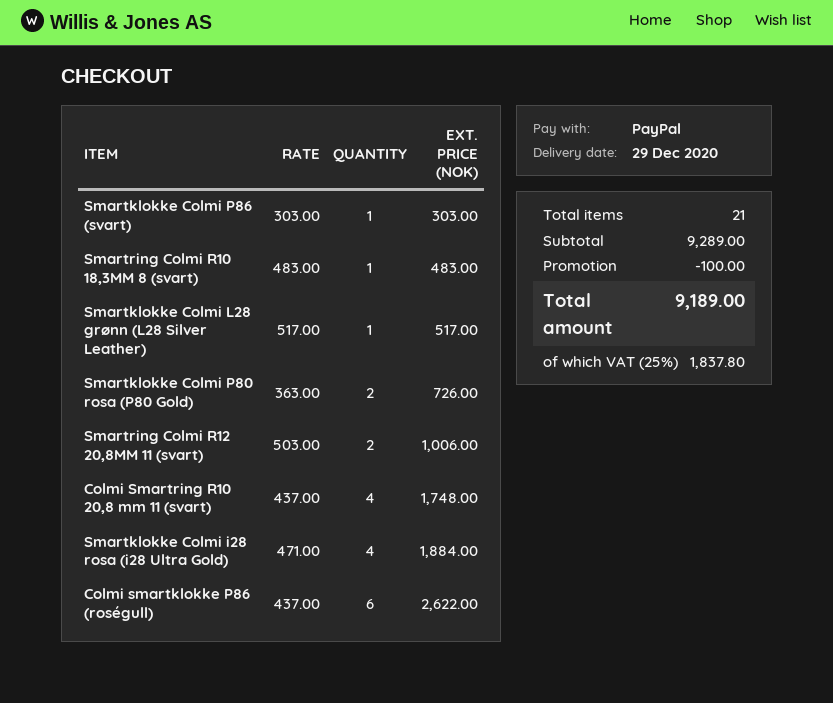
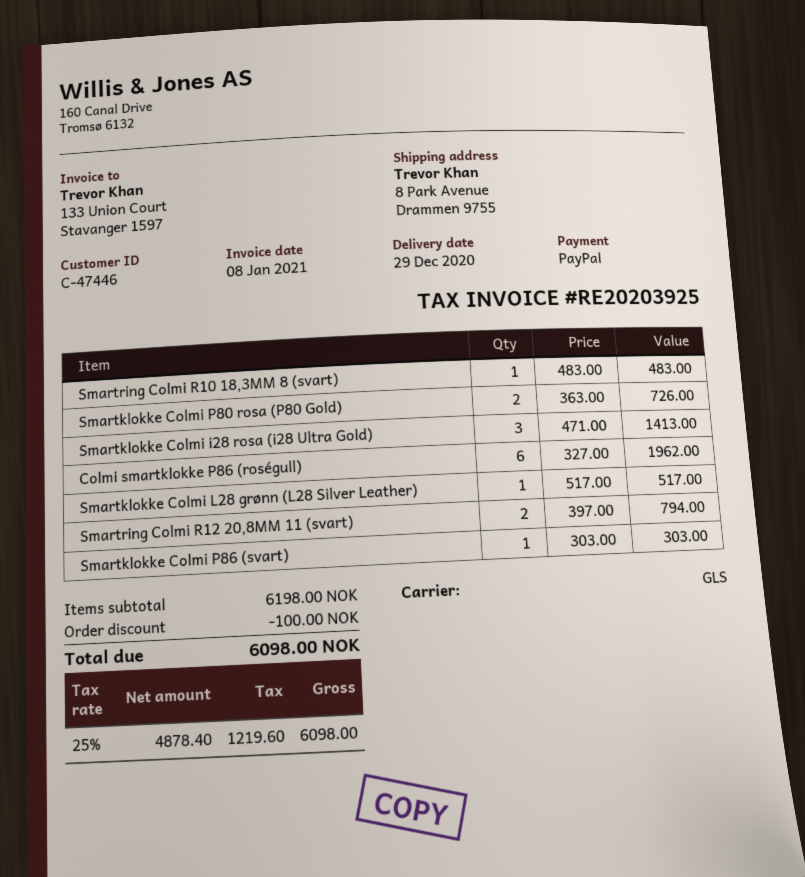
Smartring Colmi R12 20,8MM 11 (svart): 2 x 503.00 = 1006.00 -> 2 x 397.00 = 794.00
Colmi Smartring R10 20,8 mm 11 (svart): 4 x 437.00 = 1748.00 -> none
Smartklokke Colmi i28 rosa (i28 Ultra Gold): 4 x 471.00 = 1884.00 -> 3 x 471.00 = 1413.00
Colmi smartklokke P86 (roségull): 6 x 437.00 = 2622.00 -> 6 x 327.00 = 1962.00
subtotal: 9289.00 -> 6198.00
tax: 25% = 1837.80 -> 25% = 1219.60
total: 9189.00 -> 6098.00

